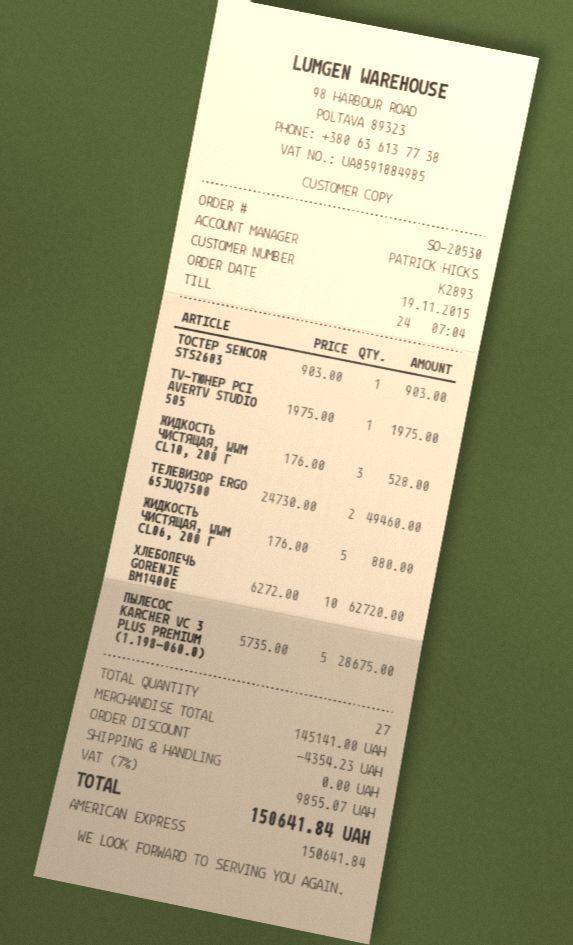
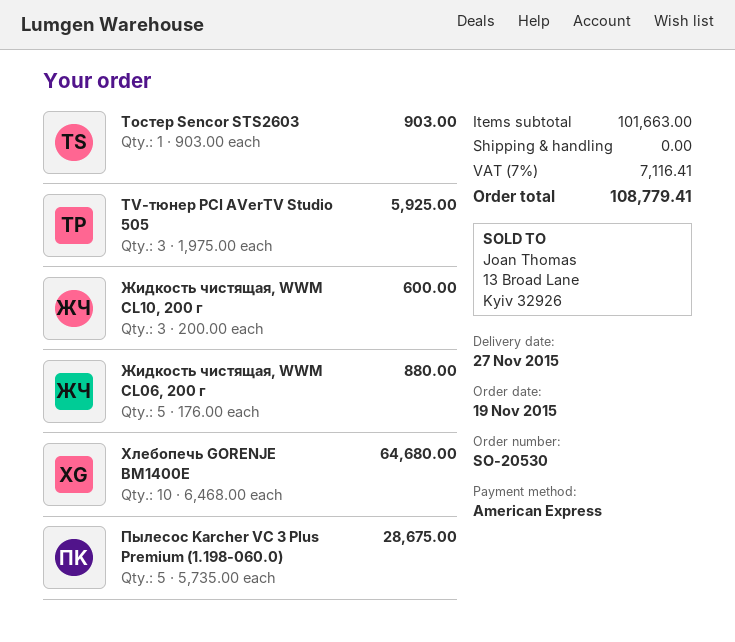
TV-ТЮНЕР PCI AVERTV STUDIO 505: 1 x 1975.00 = 1975.00 -> 3 x 1975.00 = 5925.00
ЖИДКОСТЬ ЧИСТЯЩАЯ, WWM CL10, 200 Г: 3 x 176.00 = 528.00 -> 3 x 200.00 = 600.00
ТЕЛЕВИЗОР ERGO 65JUQ7500: 2 x 24730.00 = 49460.00 -> none
ХЛЕБОПЕЧЬ GORENJE BM1400E: 10 x 6272.00 = 62720.00 -> 10 x 6468.00 = 64680.00
subtotal: 145141.00 -> 101663.00
discount: 4354.23 -> none
tax: 7% = 9855.07 -> 7% = 7116.41
total: 150641.84 -> 108779.41

